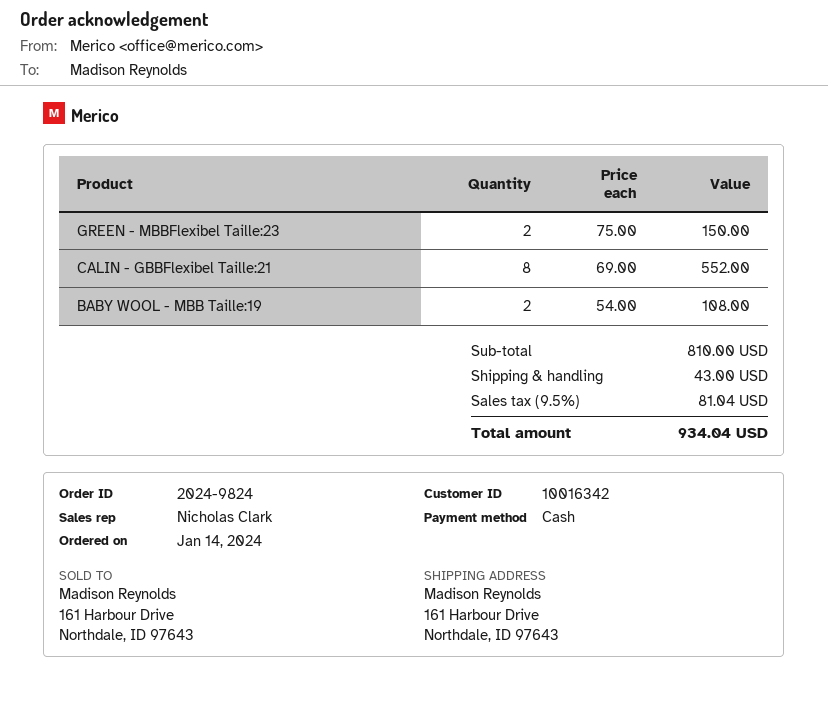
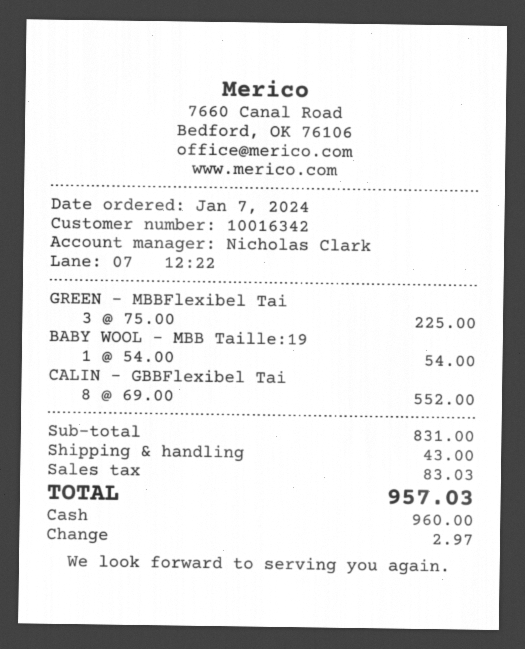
order date: 2024-01-14 -> 2024-01-07
GREEN - MBBFlexibel Taille:23: 2 x 75.00 = 150.00 -> 3 x 75.00 = 225.00
BABY WOOL - MBB Taille:19: 2 x 54.00 = 108.00 -> 1 x 54.00 = 54.00
subtotal: 810.00 -> 831.00
tax: 81.04 -> 83.03
total: 934.04 -> 957.03

